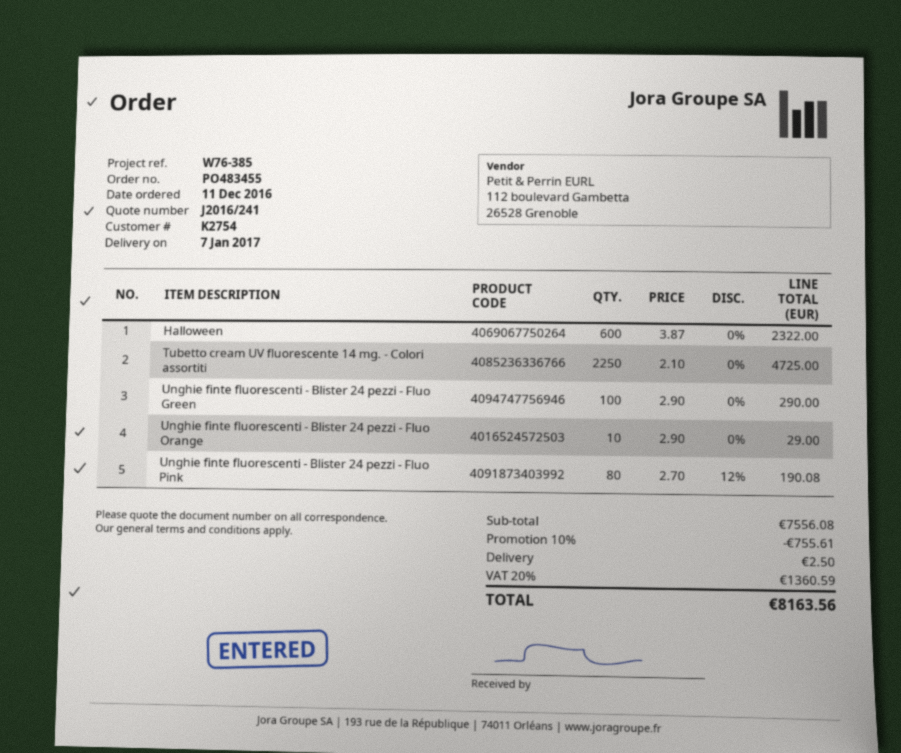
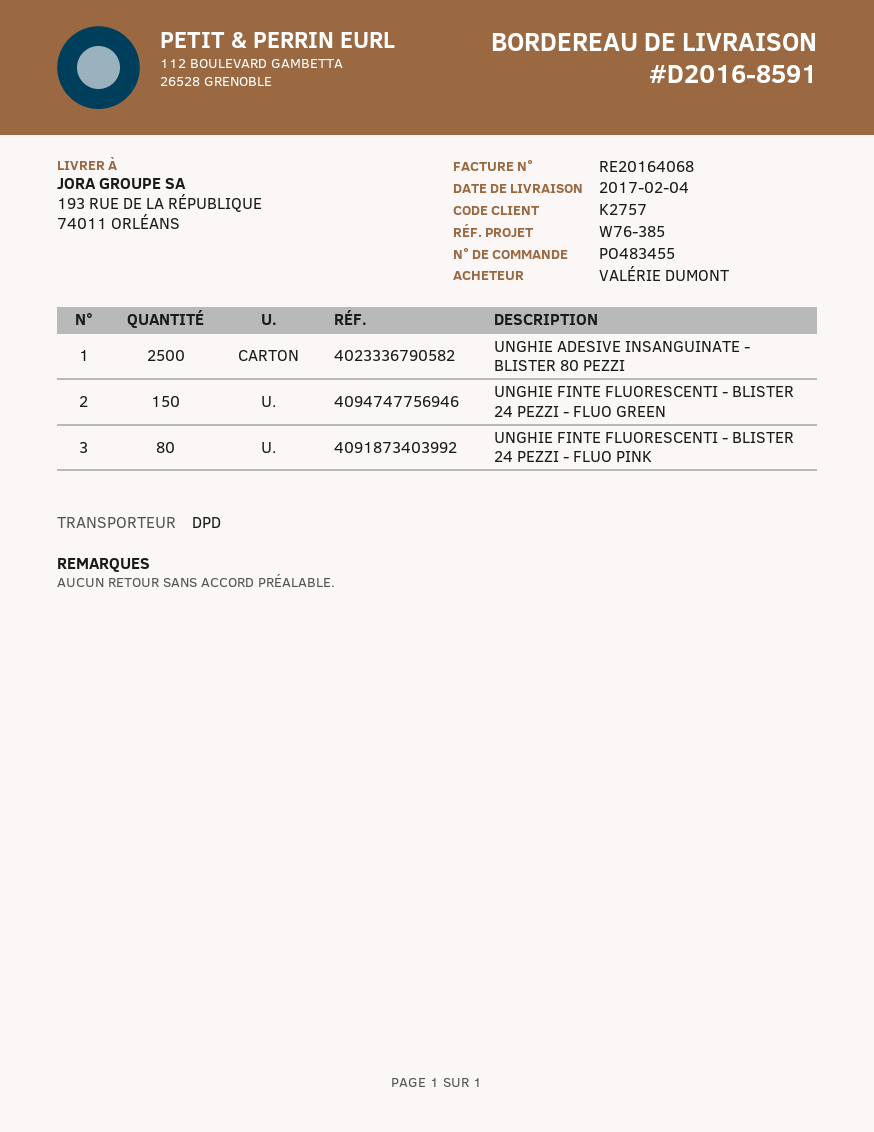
delivery date: 2017-01-07 -> 2017-02-04
customer number: K2754 -> K2757
Halloween: 600 -> none
Tubetto cream UV fluorescente 14 mg. - Colori assortiti: 2250 -> none
Unghie finte fluorescenti - Blister 24 pezzi - Fluo Green: 100 -> 150
Unghie finte fluorescenti - Blister 24 pezzi - Fluo Orange: 10 -> none
UNGHIE ADESIVE INSANGUINATE - BLISTER 80 PEZZI: none -> 2500

